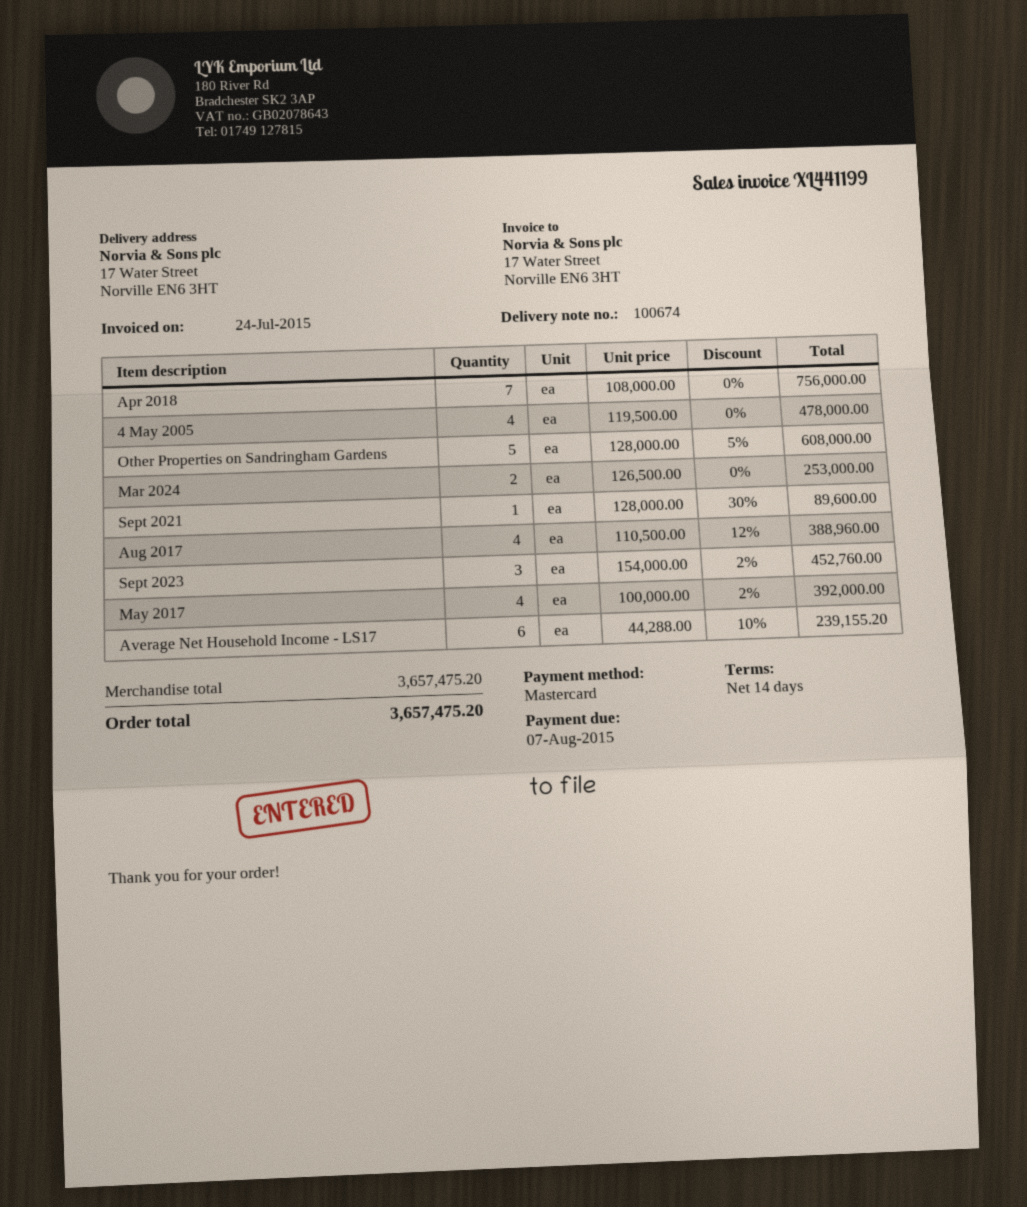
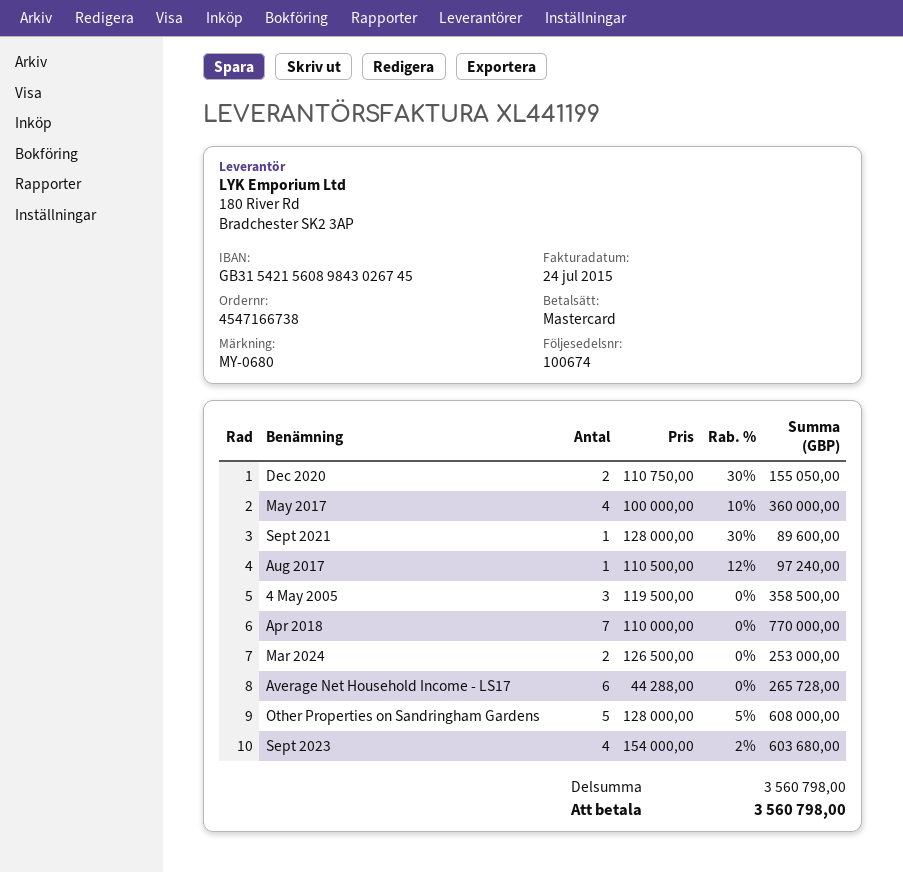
Apr 2018: 7 x 108000.00 = 756000.00 -> 7 x 110000.00 = 770000.00
4 May 2005: 4 x 119500.00 = 478000.00 -> 3 x 119500.00 = 358500.00
Aug 2017: 4 x 110500.00 - 12% = 388960.00 -> 1 x 110500.00 - 12% = 97240.00
Sept 2023: 3 x 154000.00 - 2% = 452760.00 -> 4 x 154000.00 - 2% = 603680.00
May 2017: 4 x 100000.00 - 2% = 392000.00 -> 4 x 100000.00 - 10% = 360000.00
Average Net Household Income - LS17: 6 x 44288.00 - 10% = 239155.20 -> 6 x 44288.00 = 265728.00
Dec 2020: none -> 2 x 110750.00 - 30% = 155050.00
subtotal: 3657475.20 -> 3560798.00
total: 3657475.20 -> 3560798.00

